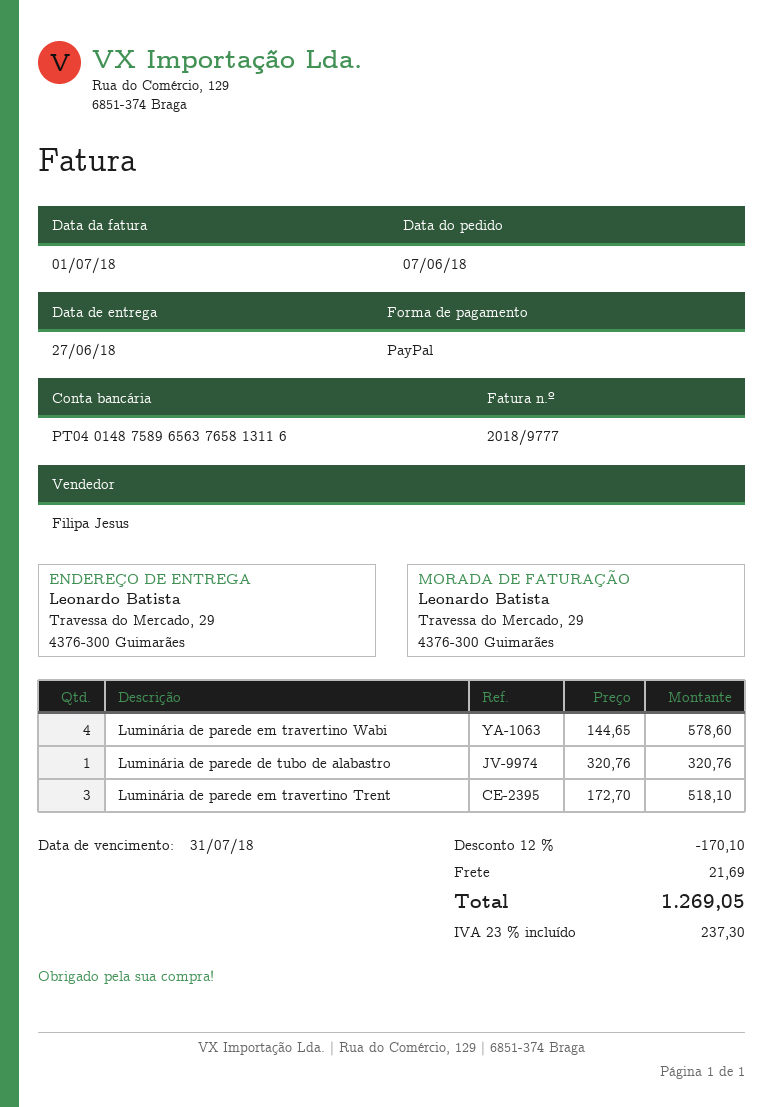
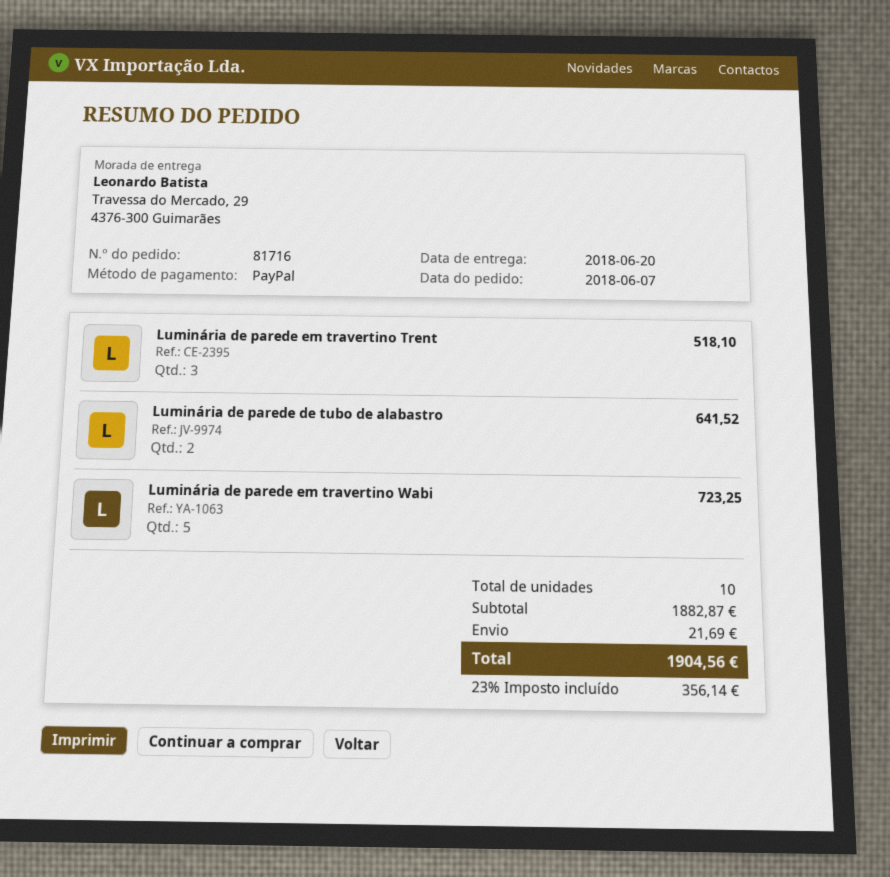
delivery date: 2018-06-27 -> 2018-06-20
Luminária de parede em travertino Wabi: 4 for 578.60 -> 5 for 723.25
Luminária de parede de tubo de alabastro: 1 for 320.76 -> 2 for 641.52
discount: 12% = 170.10 -> none
tax: 23% = 237.30 -> 23% = 356.14
total: 1269.05 -> 1904.56

